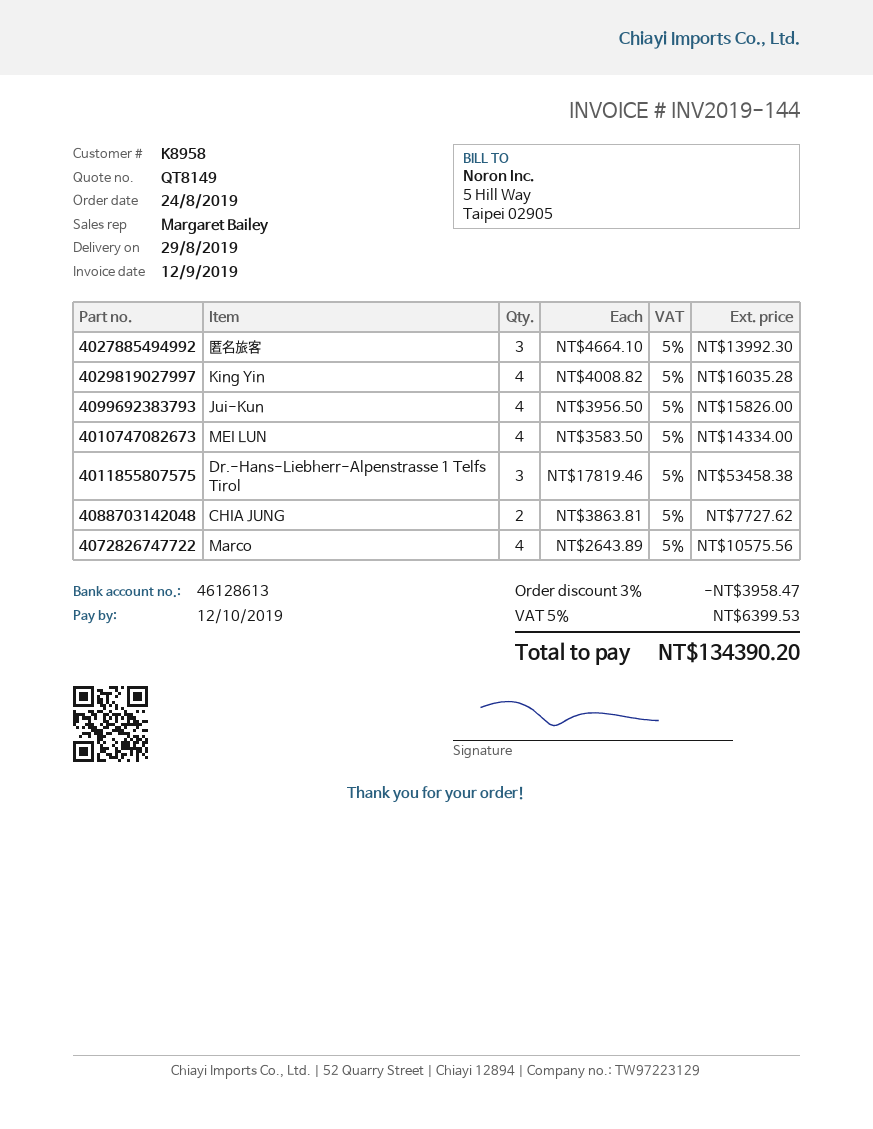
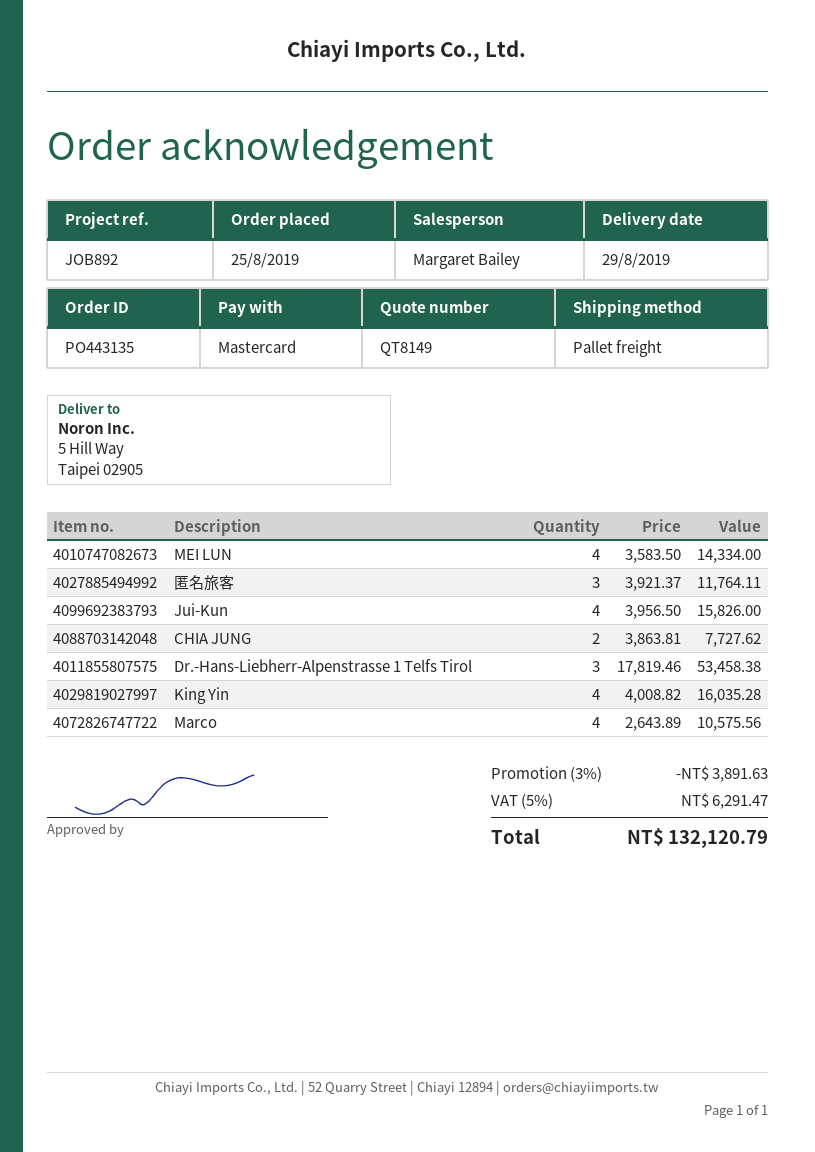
order date: 2019-08-24 -> 2019-08-25
匿名旅客: 3 x 4664.10 = 13992.30 -> 3 x 3921.37 = 11764.11
discount: 3% = 3958.47 -> 3% = 3891.63
tax: 5% = 6399.53 -> 5% = 6291.47
total: 134390.20 -> 132120.79

